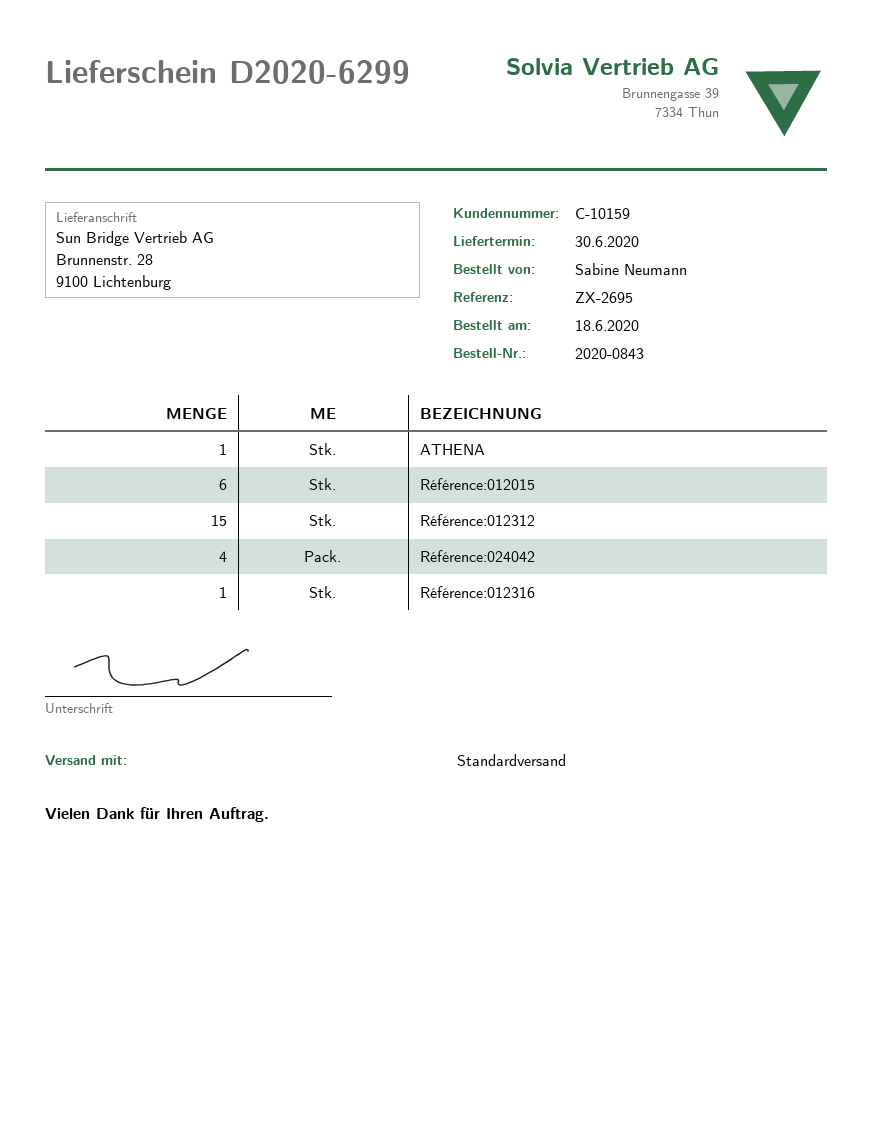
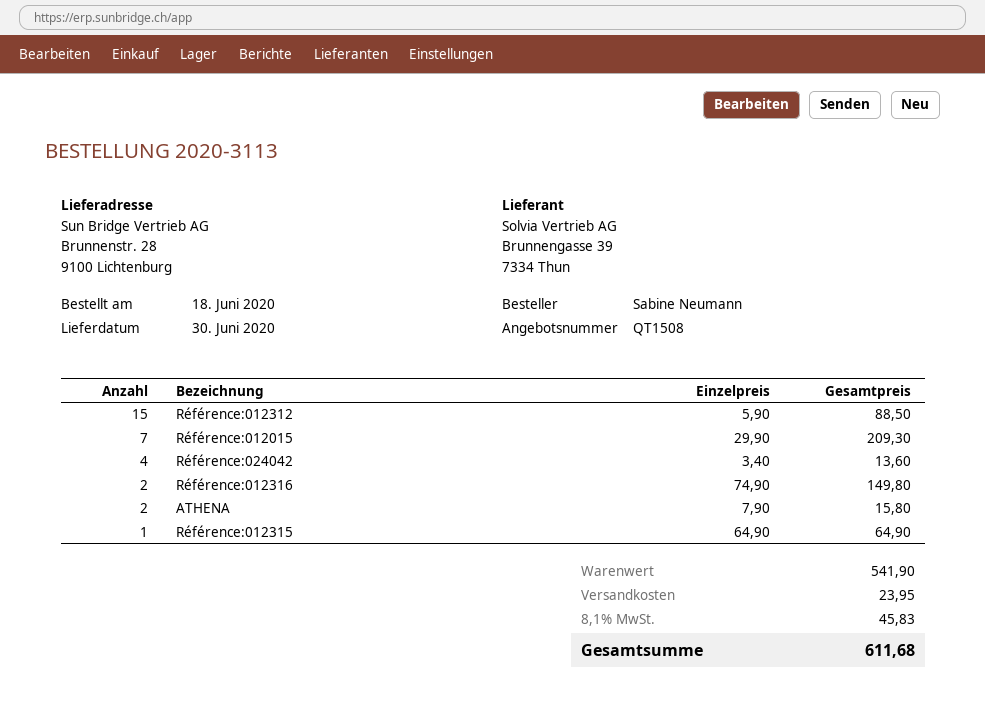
order number: 2020-0843 -> 2020-3113
ATHENA: 1 -> 2
Référence:012015: 6 -> 7
Référence:012316: 1 -> 2
Référence:012315: none -> 1

